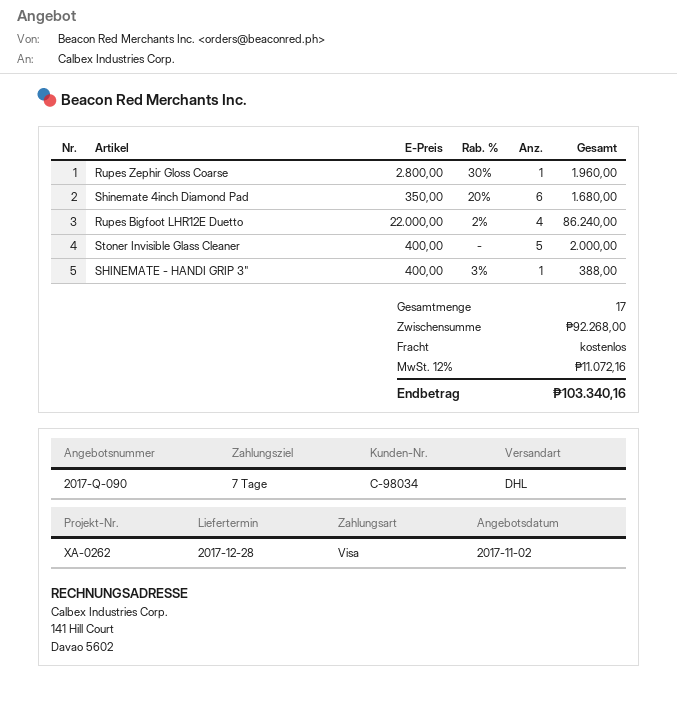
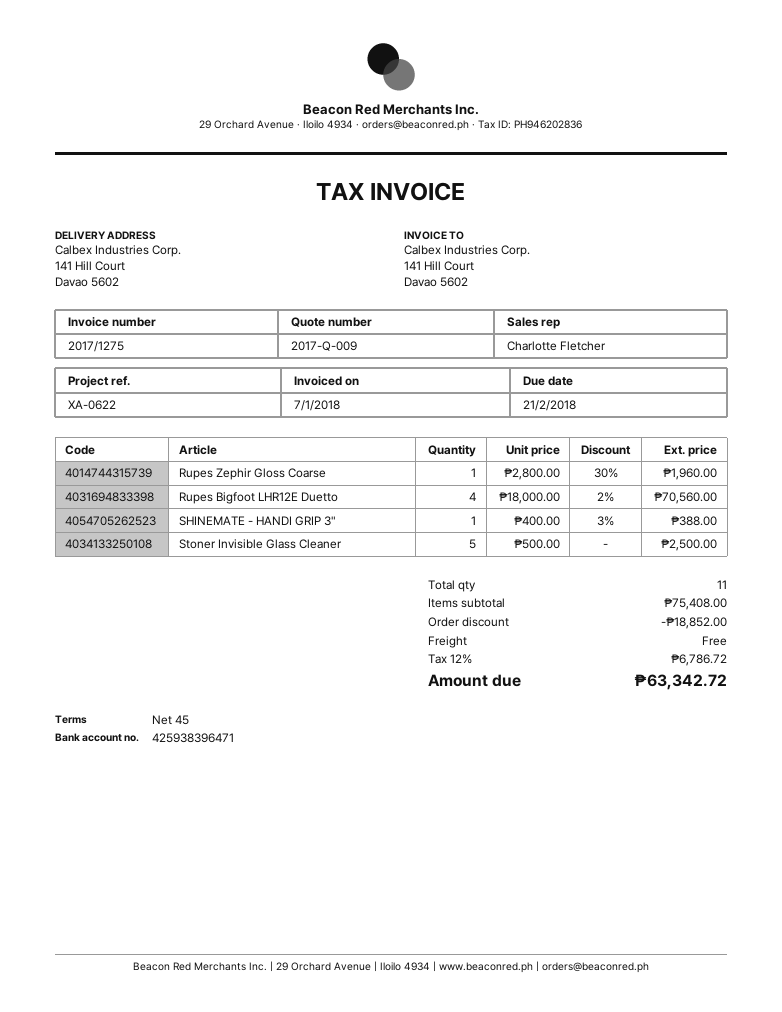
quote number: 2017-Q-090 -> 2017-Q-009
payment terms: 7 days -> 45 days
reference: XA-0262 -> XA-0622
Shinemate 4inch Diamond Pad: 6 x 350.00 - 20% = 1680.00 -> none
Rupes Bigfoot LHR12E Duetto: 4 x 22000.00 - 2% = 86240.00 -> 4 x 18000.00 - 2% = 70560.00
Stoner Invisible Glass Cleaner: 5 x 400.00 = 2000.00 -> 5 x 500.00 = 2500.00
total quantity: 17 -> 11
subtotal: 92268.00 -> 75408.00
discount: none -> 18852.00
tax: 12% = 11072.16 -> 12% = 6786.72
total: 103340.16 -> 63342.72

